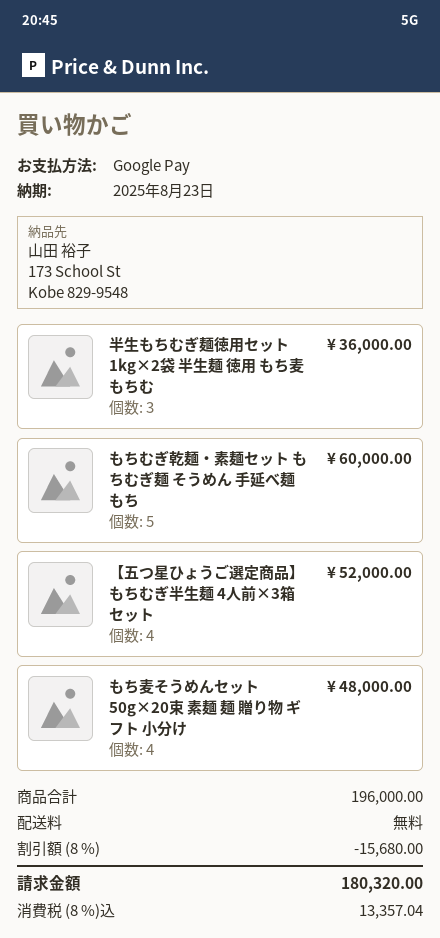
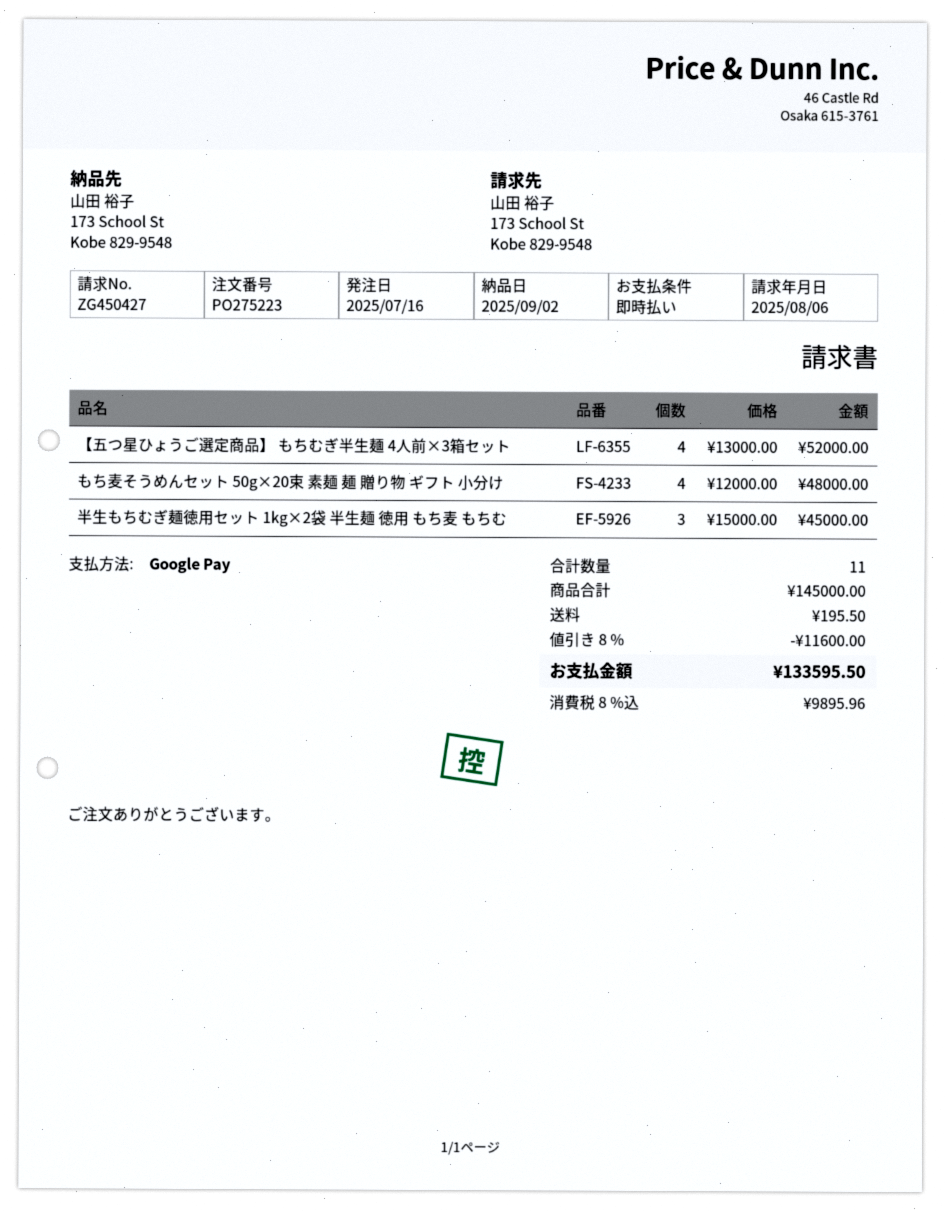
delivery date: 2025-08-23 -> 2025-09-02
半生もちむぎ麺徳用セット 1kg×2袋 半生麺 徳用 もち麦 もちむ: 3 for 36000.00 -> 3 for 45000.00
もちむぎ乾麺・素麺セット もちむぎ麺 そうめん 手延べ麺 もち: 5 for 60000.00 -> none
subtotal: 196000.00 -> 145000.00
discount: 8% = 15680.00 -> 8% = 11600.00
shipping: 0.00 -> 195.50
tax: 8% = 13357.04 -> 8% = 9895.96
total: 180320.00 -> 133595.50

